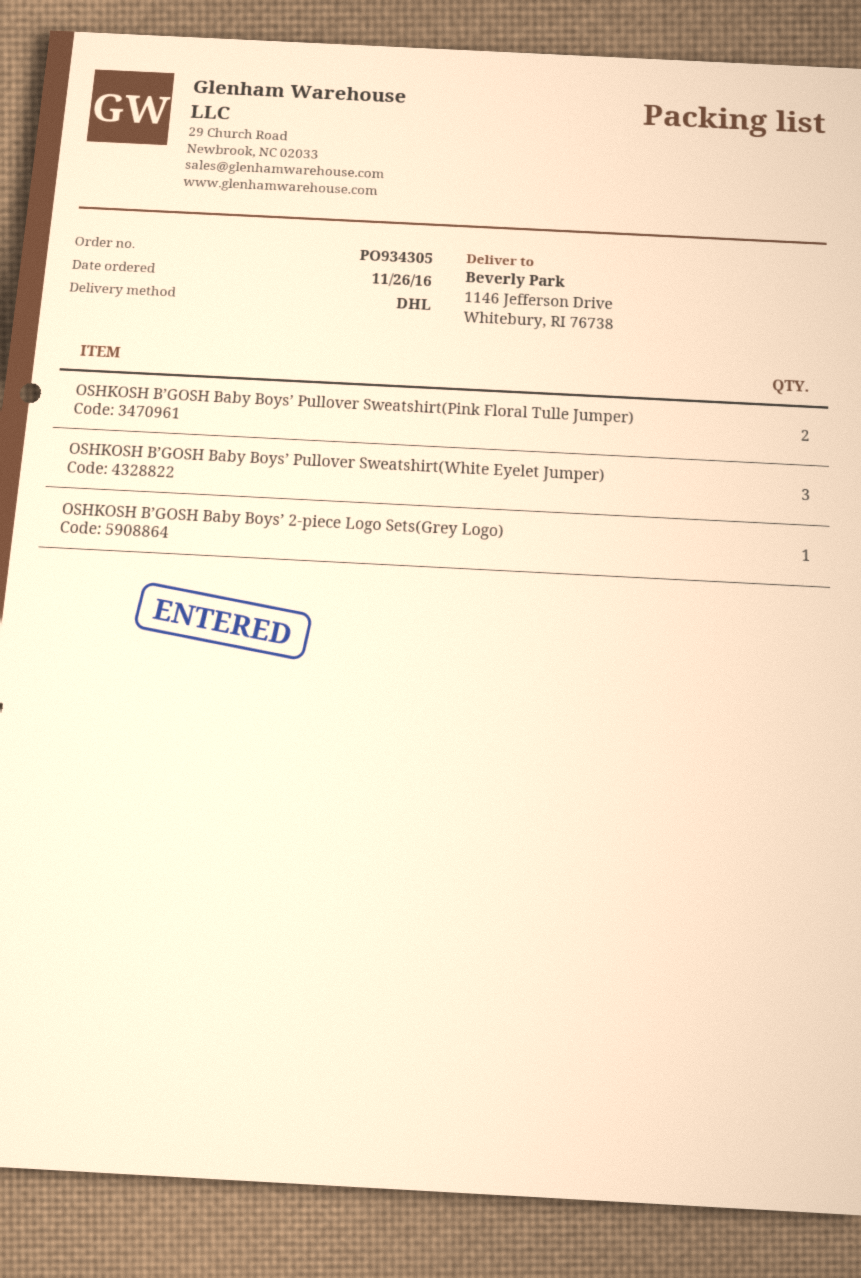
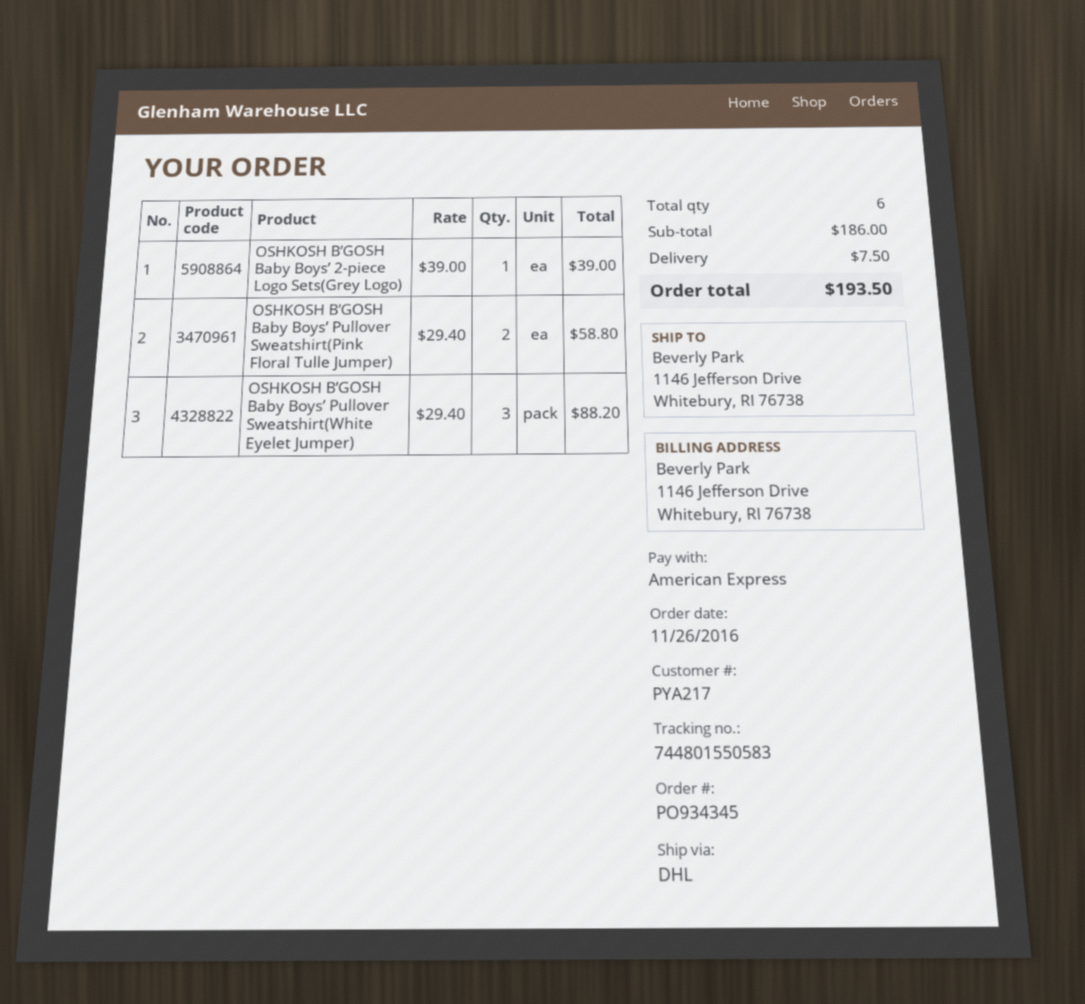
order number: PO934305 -> PO934345

